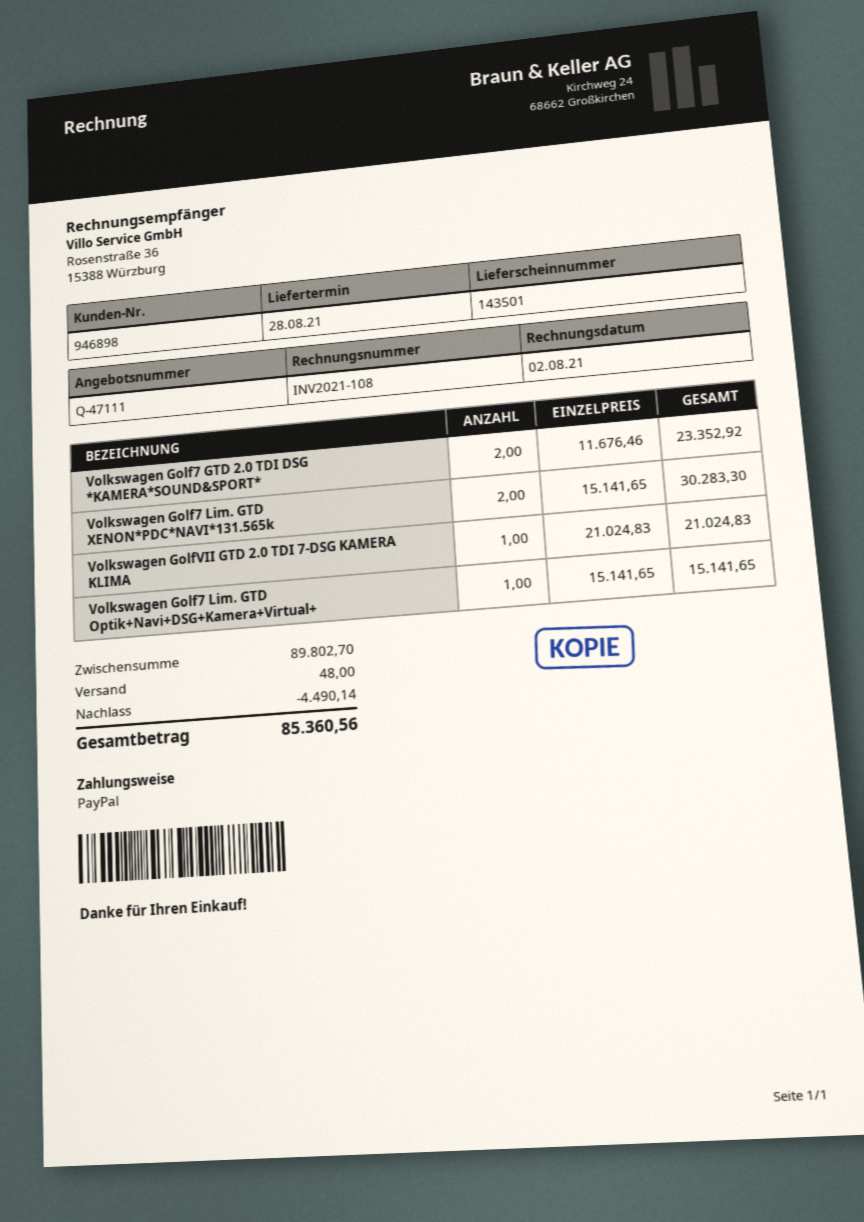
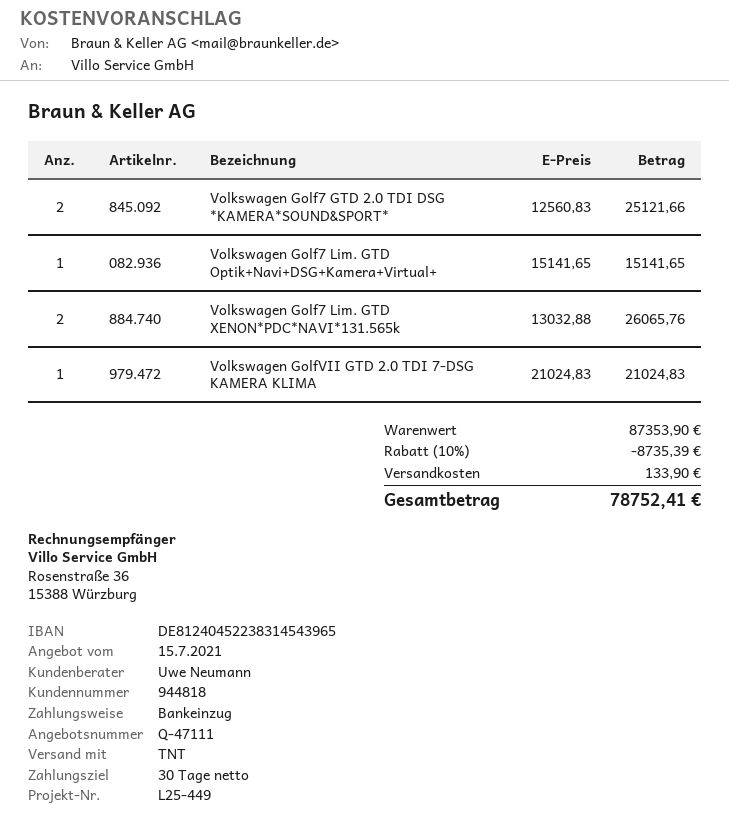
customer number: 946898 -> 944818
payment method: PayPal -> direct debit
Volkswagen Golf7 GTD 2.0 TDI DSG *KAMERA*SOUND&SPORT*: 2 x 11676.46 = 23352.92 -> 2 x 12560.83 = 25121.66
Volkswagen Golf7 Lim. GTD XENON*PDC*NAVI*131.565k: 2 x 15141.65 = 30283.30 -> 2 x 13032.88 = 26065.76
subtotal: 89802.70 -> 87353.90
discount: 4490.14 -> 8735.39
shipping: 48.00 -> 133.90
total: 85360.56 -> 78752.41

